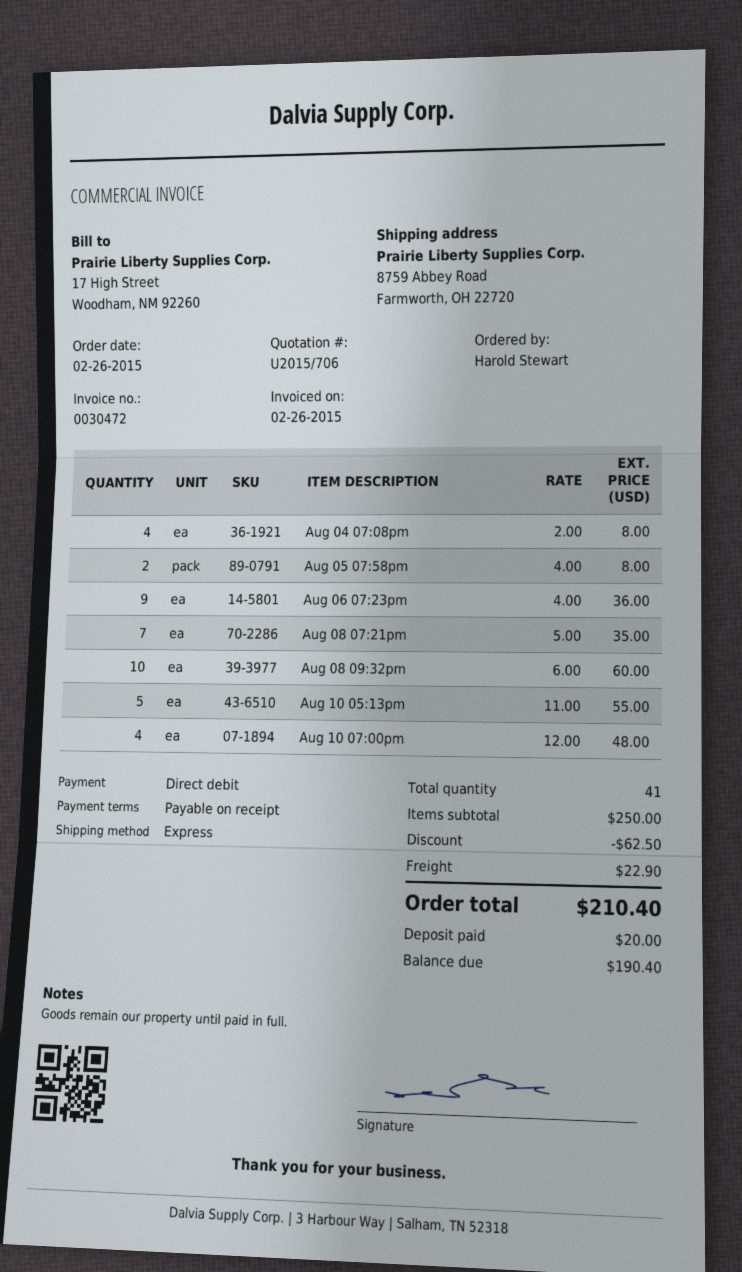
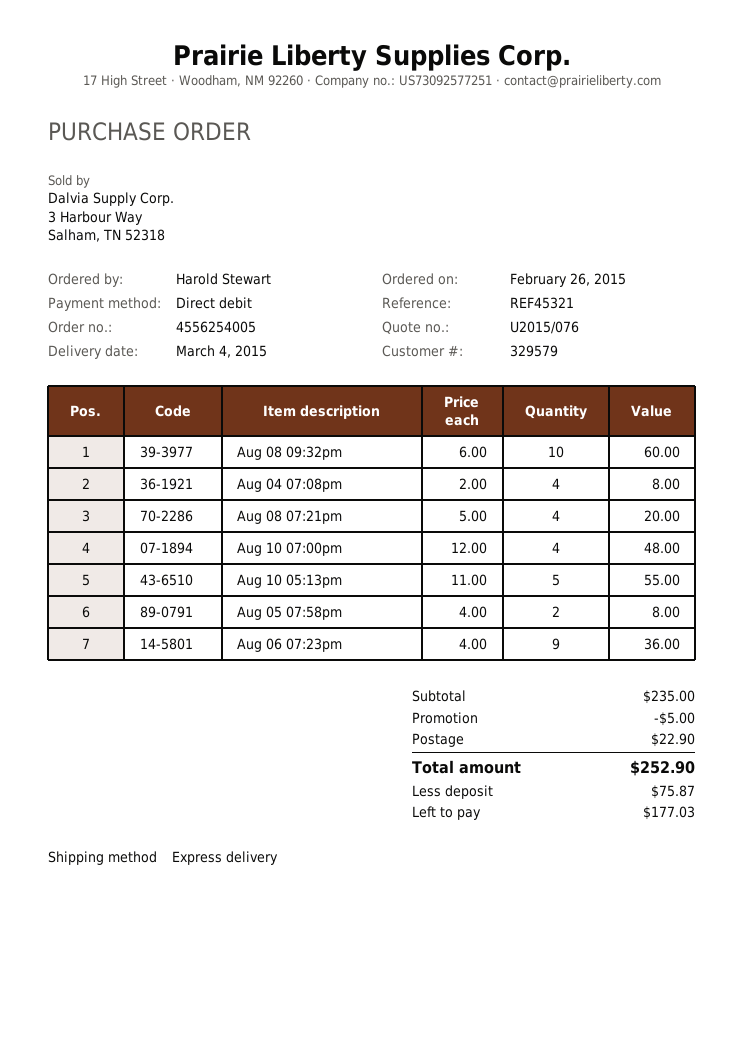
quote number: U2015/706 -> U2015/076
Aug 08 07:21pm: 7 x 5.00 = 35.00 -> 4 x 5.00 = 20.00
subtotal: 250.00 -> 235.00
discount: 62.50 -> 5.00
total: 210.40 -> 252.90
deposit: 20.00 -> 75.87
balance: 190.40 -> 177.03

